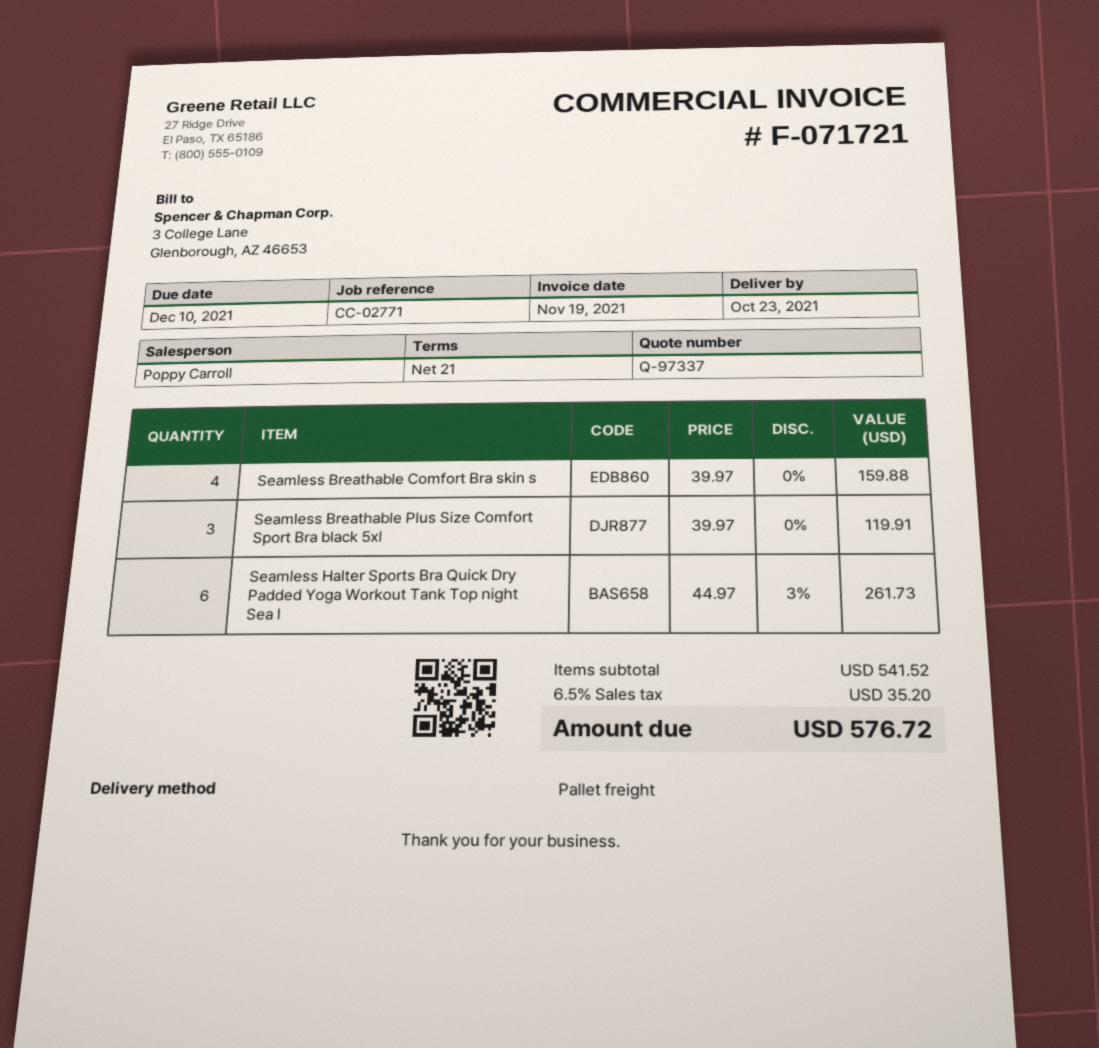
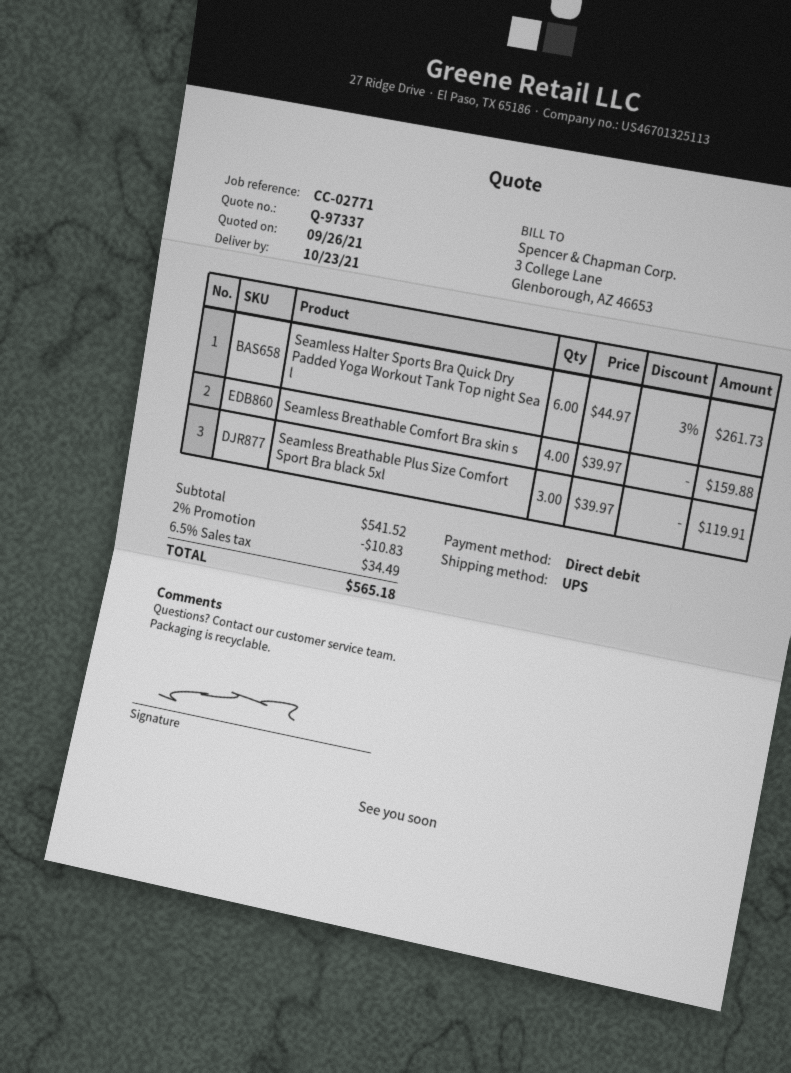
shipping method: pallet freight -> UPS
discount: none -> 2% = 10.83
tax: 6.5% = 35.20 -> 6.5% = 34.49
total: 576.72 -> 565.18

